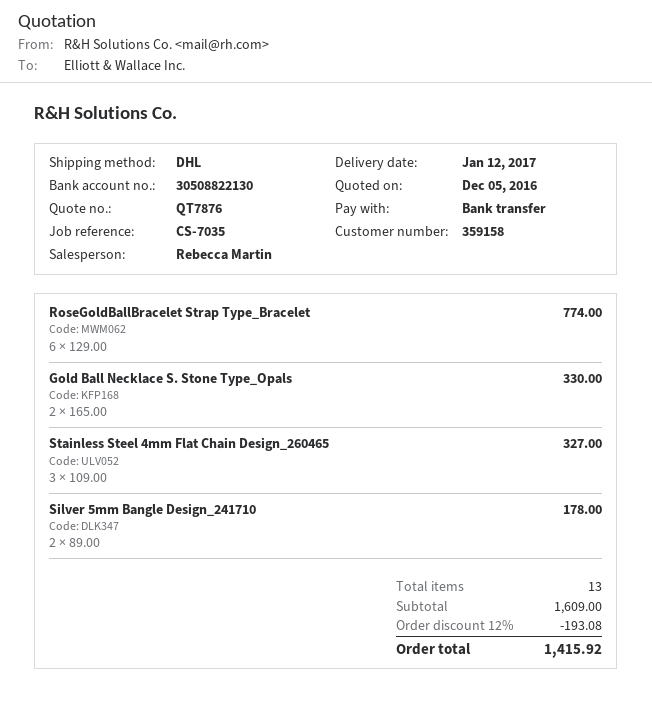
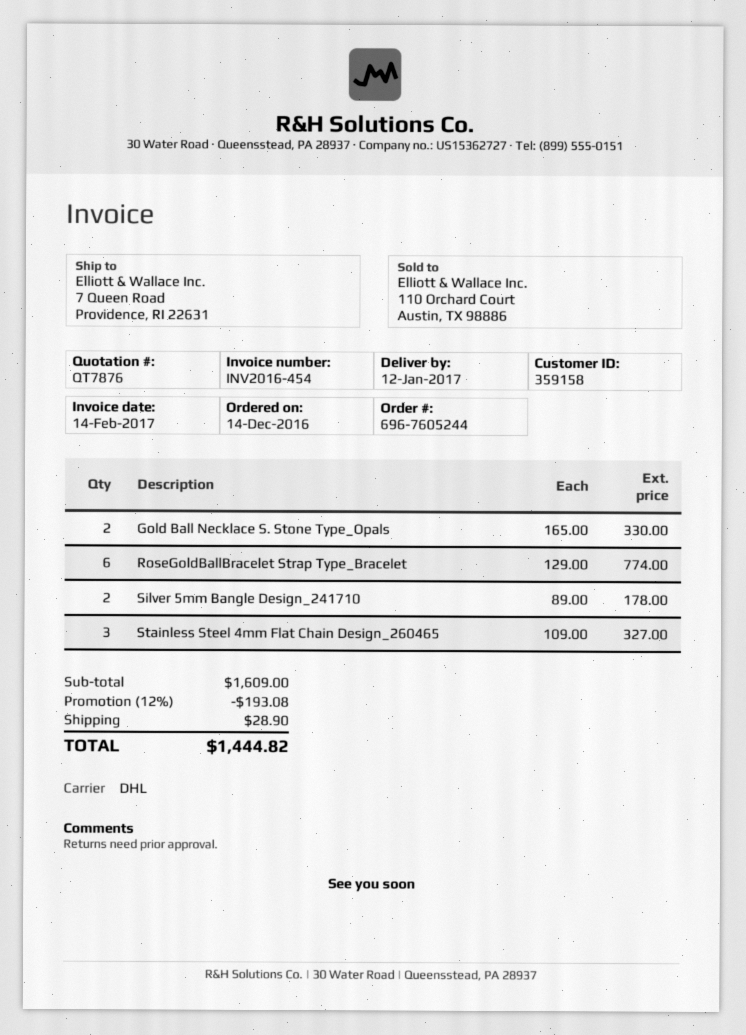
shipping: none -> 28.90
total: 1415.92 -> 1444.82

